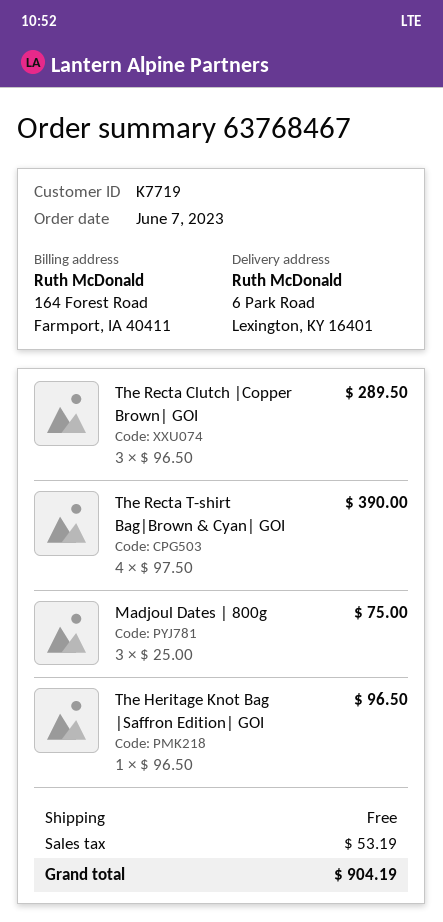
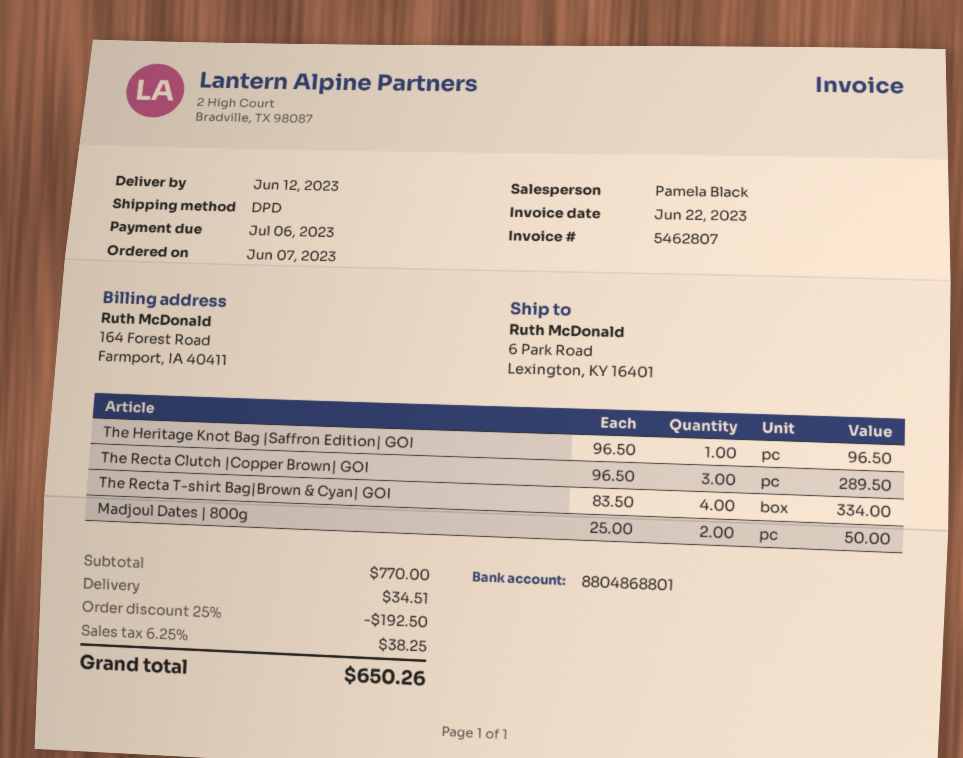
The Recta T-shirt Bag|Brown & Cyan| GOI: 4 x 97.50 = 390.00 -> 4 x 83.50 = 334.00
Madjoul Dates | 800g: 3 x 25.00 = 75.00 -> 2 x 25.00 = 50.00
discount: none -> 25% = 192.50
shipping: 0.00 -> 34.51
tax: 53.19 -> 38.25
total: 904.19 -> 650.26

